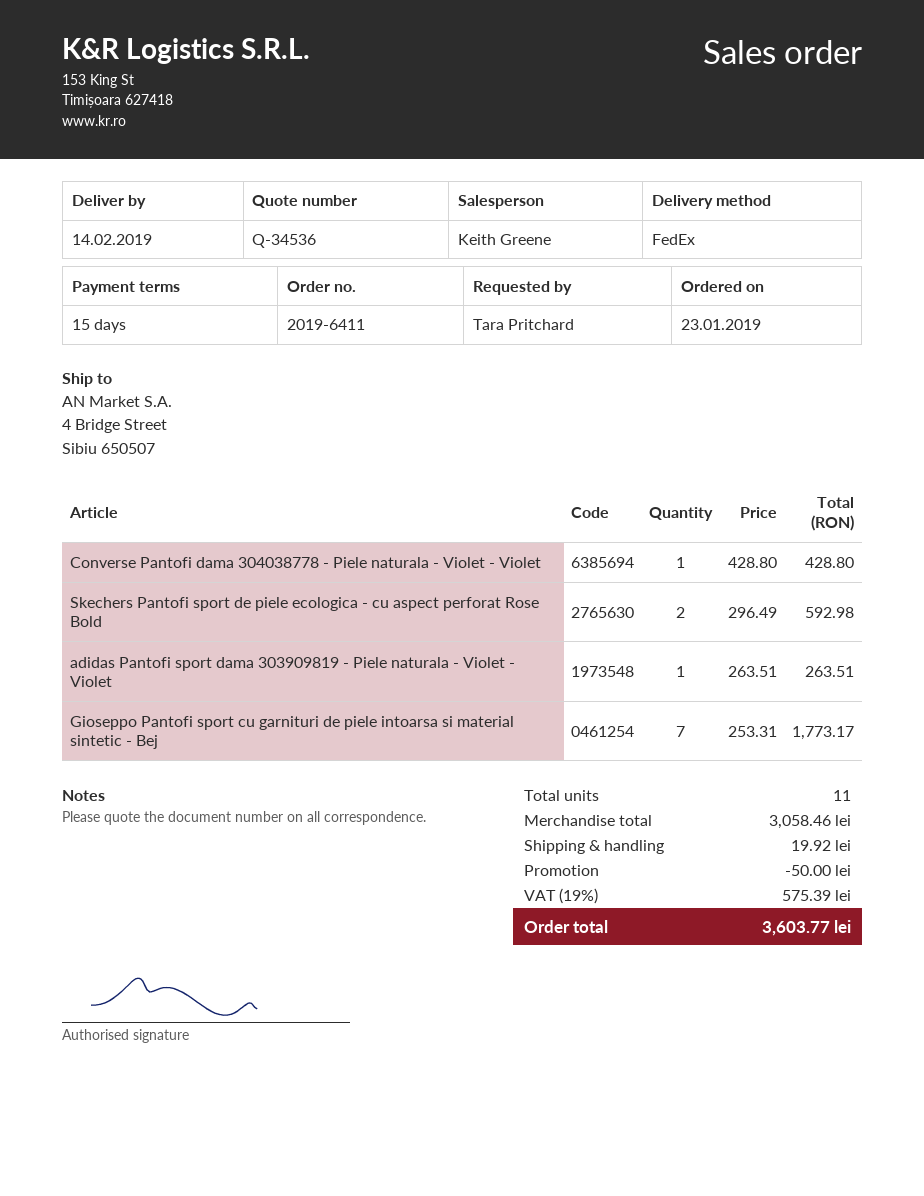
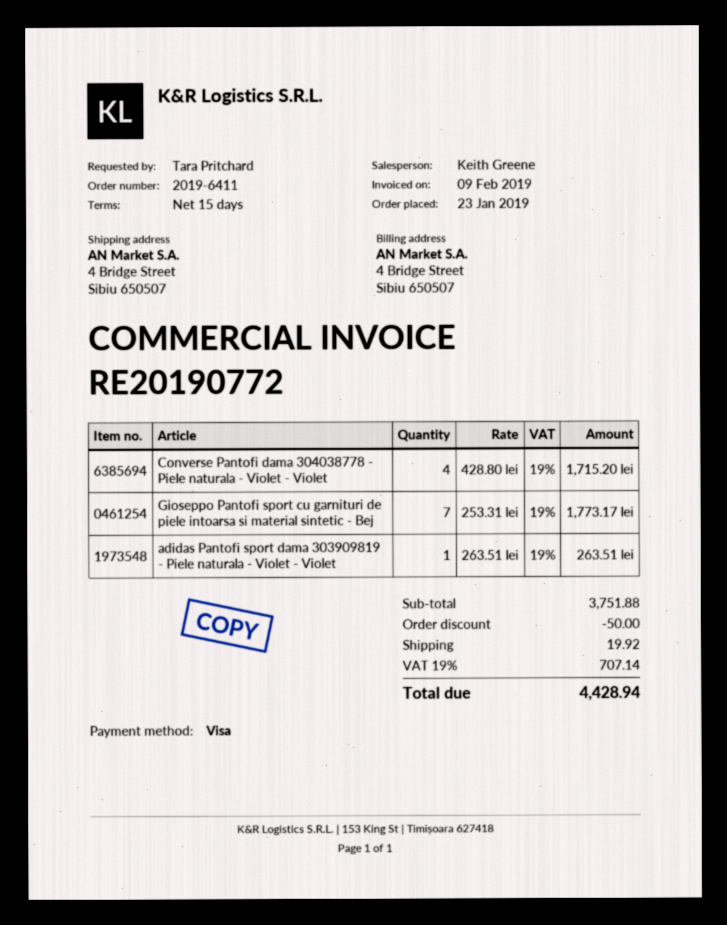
Converse Pantofi dama 304038778 - Piele naturala - Violet - Violet: 1 x 428.80 = 428.80 -> 4 x 428.80 = 1715.20
Skechers Pantofi sport de piele ecologica - cu aspect perforat Rose Bold: 2 x 296.49 = 592.98 -> none
subtotal: 3058.46 -> 3751.88
tax: 19% = 575.39 -> 19% = 707.14
total: 3603.77 -> 4428.94

